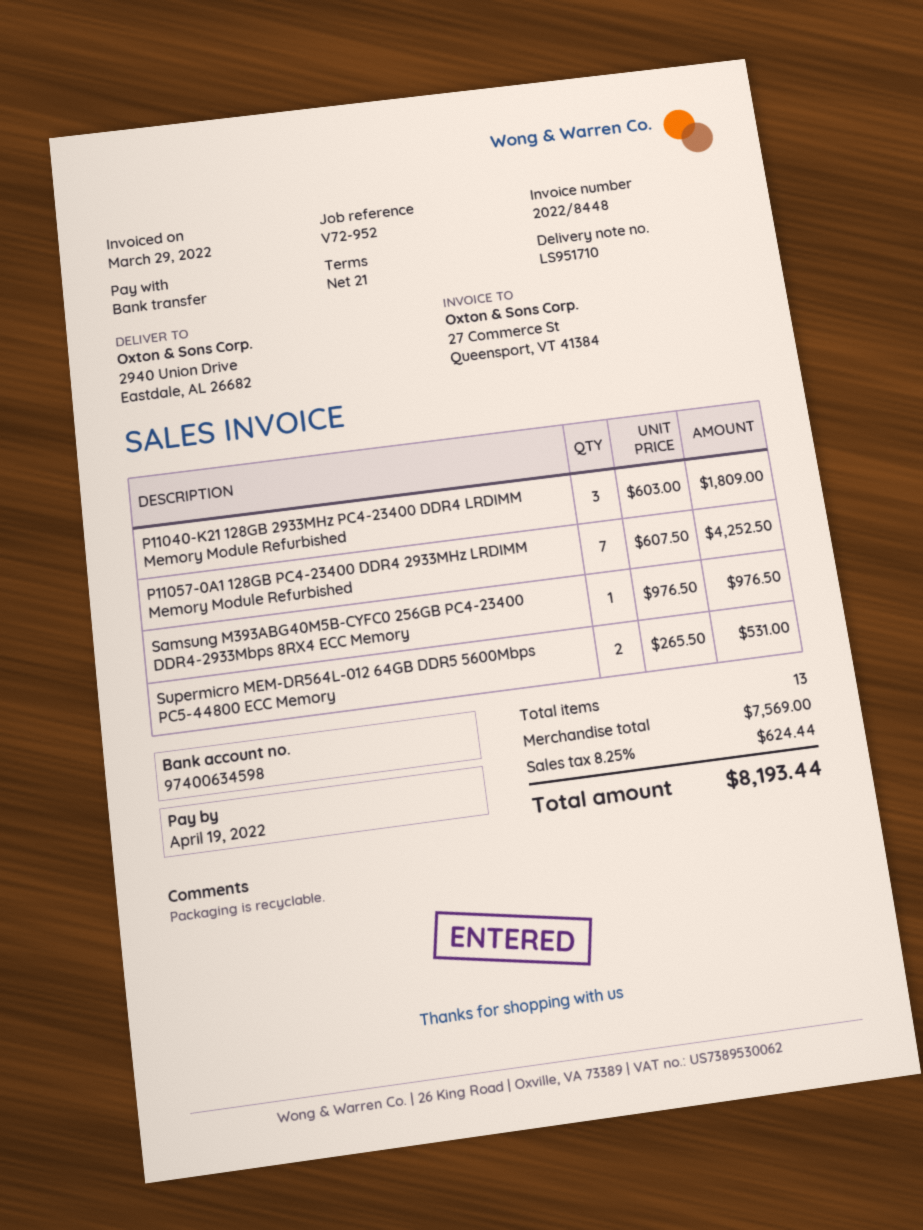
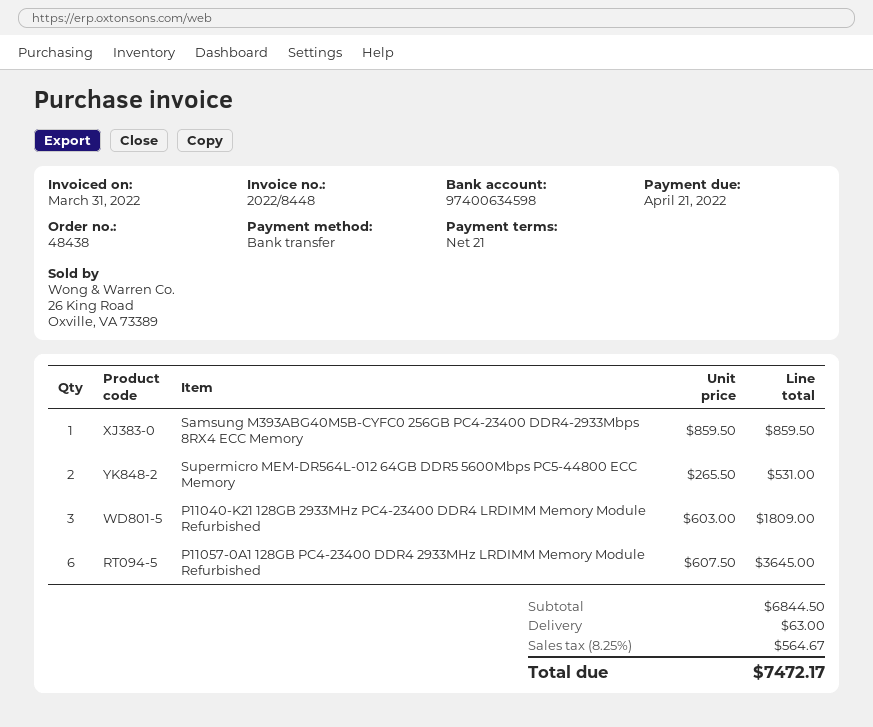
invoice date: 2022-03-29 -> 2022-03-31
due date: 2022-04-19 -> 2022-04-21
P11057-0A1 128GB PC4-23400 DDR4 2933MHz LRDIMM Memory Module Refurbished: 7 x 607.50 = 4252.50 -> 6 x 607.50 = 3645.00
Samsung M393ABG40M5B-CYFC0 256GB PC4-23400 DDR4-2933Mbps 8RX4 ECC Memory: 1 x 976.50 = 976.50 -> 1 x 859.50 = 859.50
subtotal: 7569.00 -> 6844.50
shipping: none -> 63.00
tax: 8.25% = 624.44 -> 8.25% = 564.67
total: 8193.44 -> 7472.17

